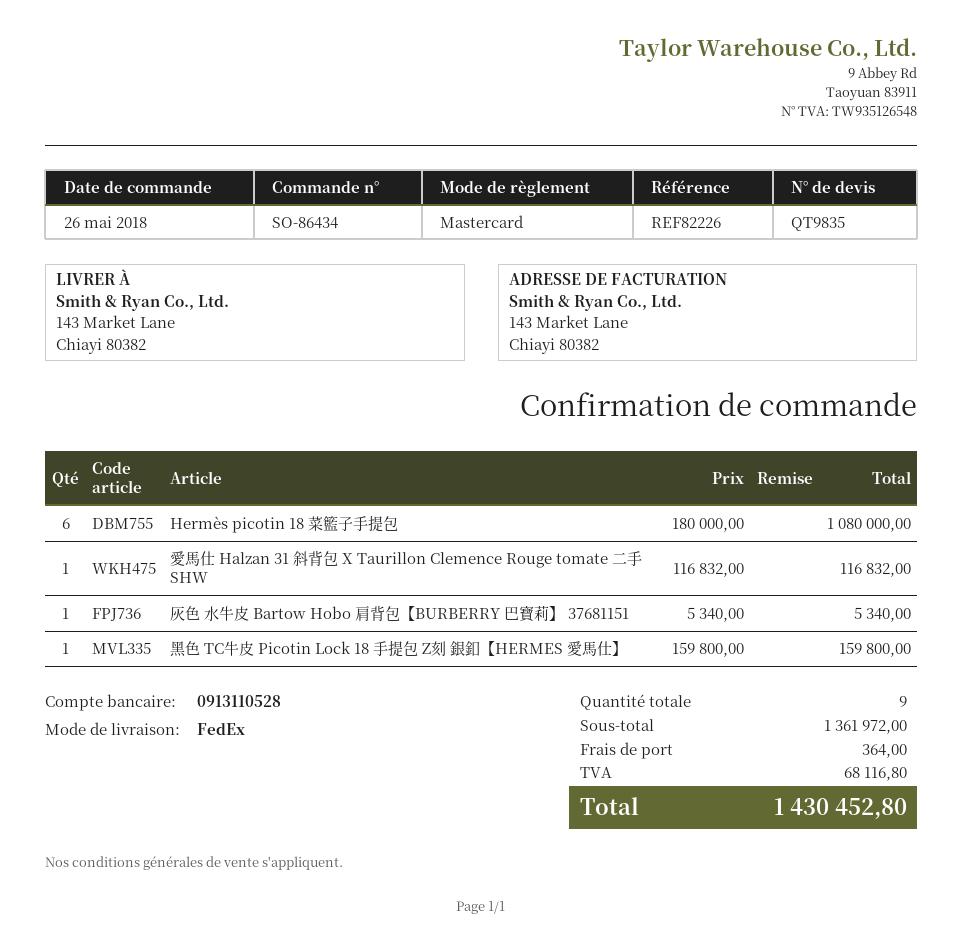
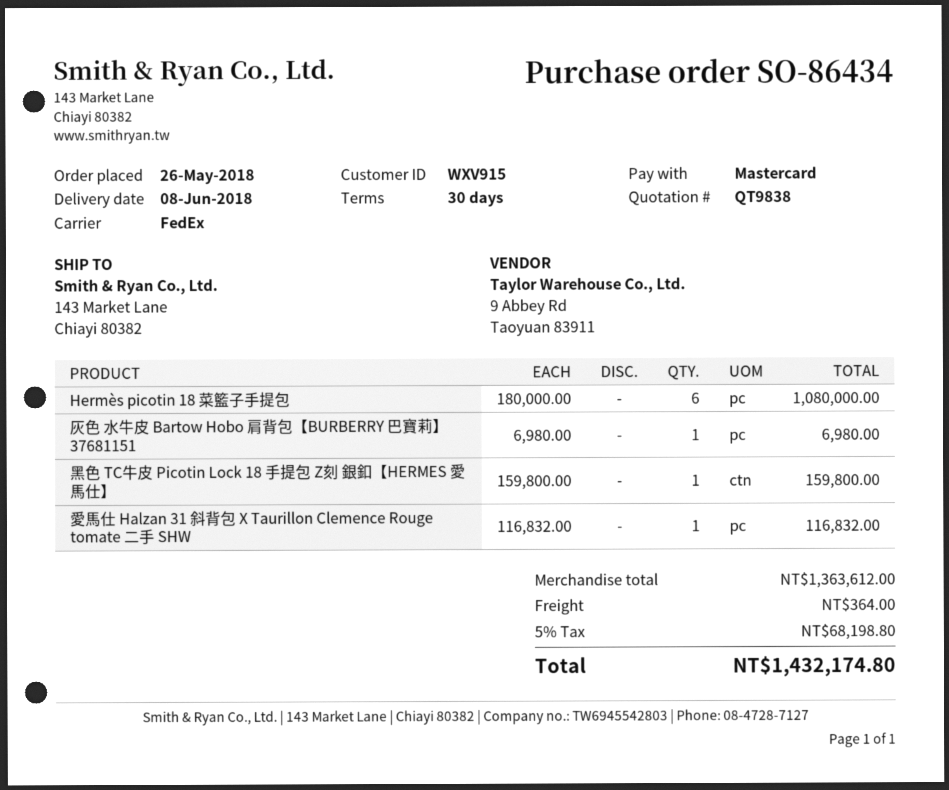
quote number: QT9835 -> QT9838
灰色 水牛皮 Bartow Hobo 肩背包【BURBERRY 巴寶莉】 37681151: 1 x 5340.00 = 5340.00 -> 1 x 6980.00 = 6980.00
subtotal: 1361972.00 -> 1363612.00
tax: 68116.80 -> 68198.80
total: 1430452.80 -> 1432174.80

